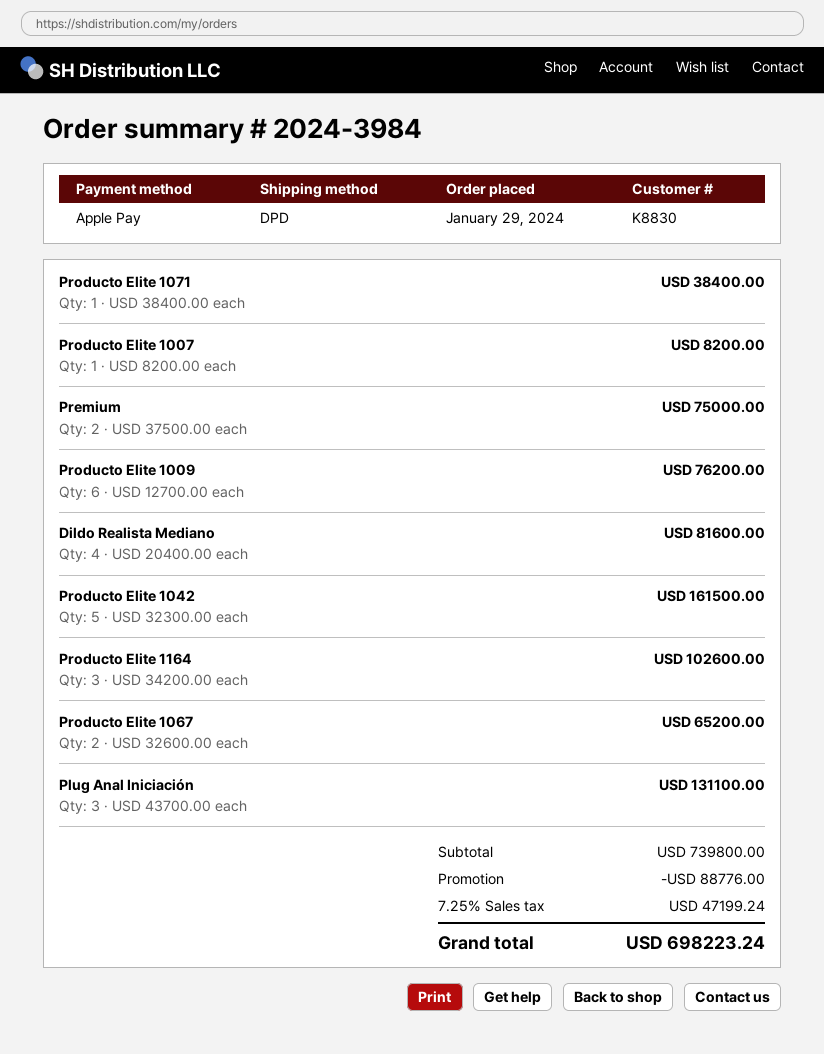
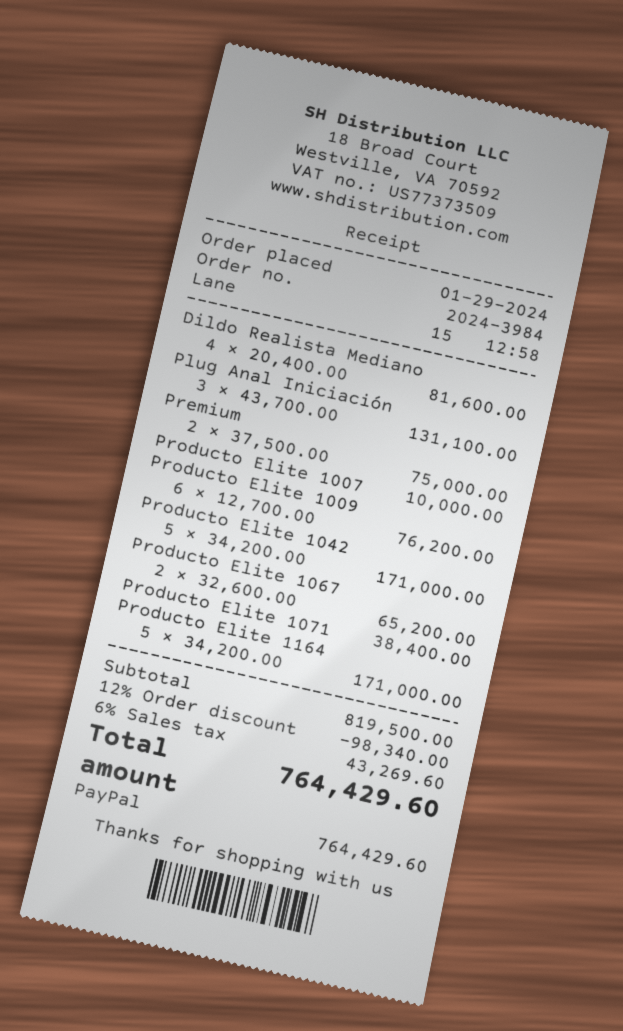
payment method: Apple Pay -> PayPal
Producto Elite 1007: 1 x 8200.00 = 8200.00 -> 1 x 10000.00 = 10000.00
Producto Elite 1042: 5 x 32300.00 = 161500.00 -> 5 x 34200.00 = 171000.00
Producto Elite 1164: 3 x 34200.00 = 102600.00 -> 5 x 34200.00 = 171000.00
subtotal: 739800.00 -> 819500.00
discount: 88776.00 -> 98340.00
tax: 7.25% = 47199.24 -> 6% = 43269.60
total: 698223.24 -> 764429.60

